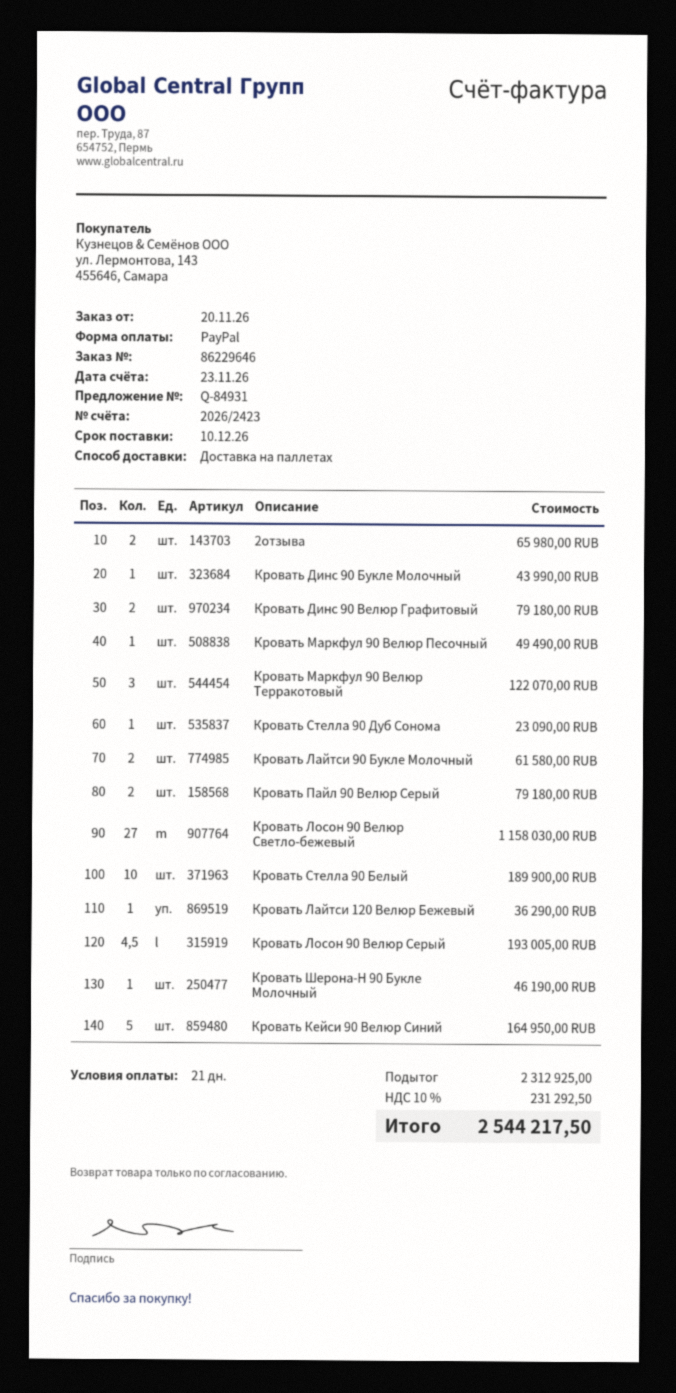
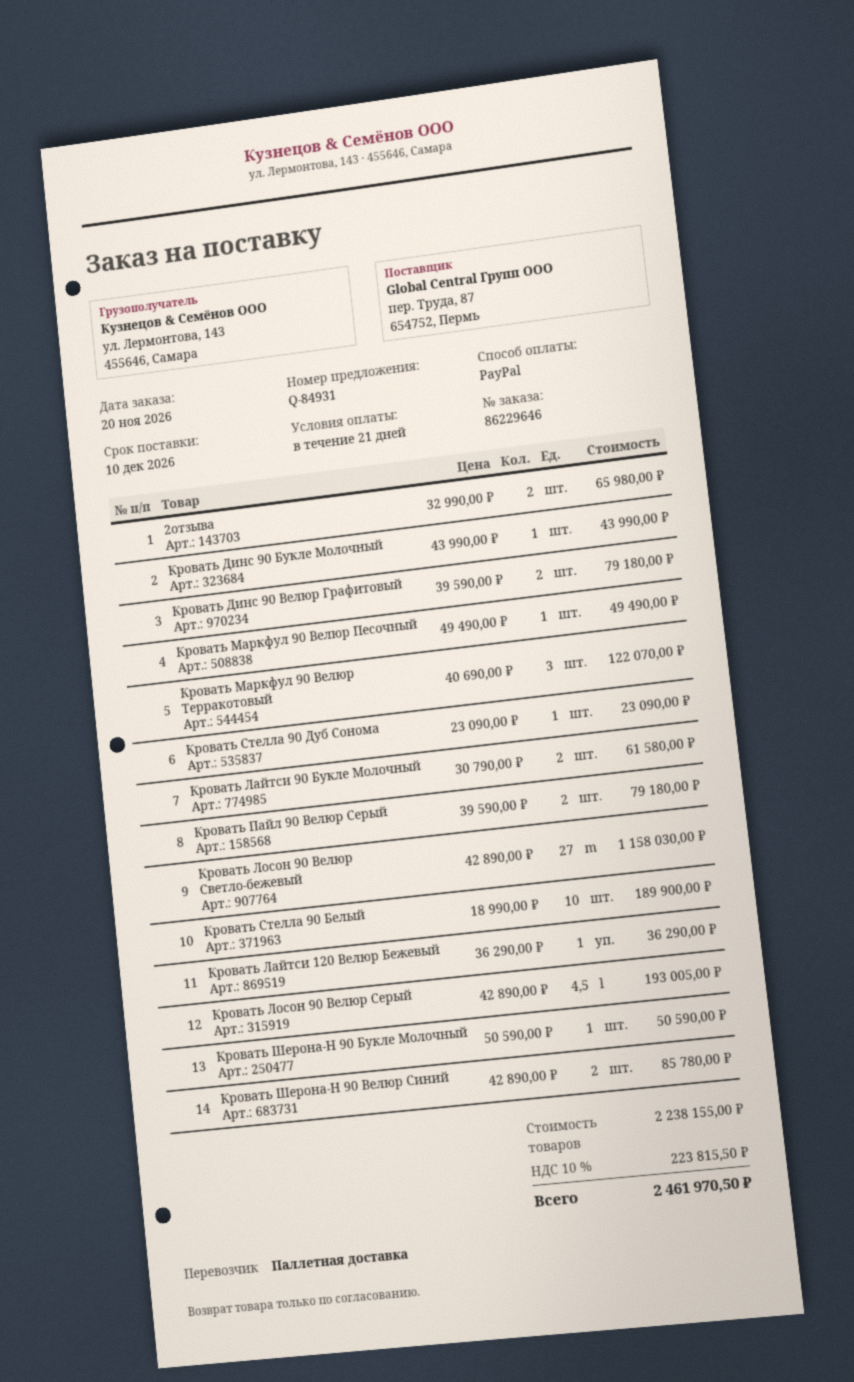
Кровать Шерона-Н 90 Букле Молочный: 1 for 46190.00 -> 1 for 50590.00
Кровать Кейси 90 Велюр Синий: 5 for 164950.00 -> none
Кровать Шерона-Н 90 Велюр Синий: none -> 2 for 85780.00
subtotal: 2312925.00 -> 2238155.00
tax: 10% = 231292.50 -> 10% = 223815.50
total: 2544217.50 -> 2461970.50

